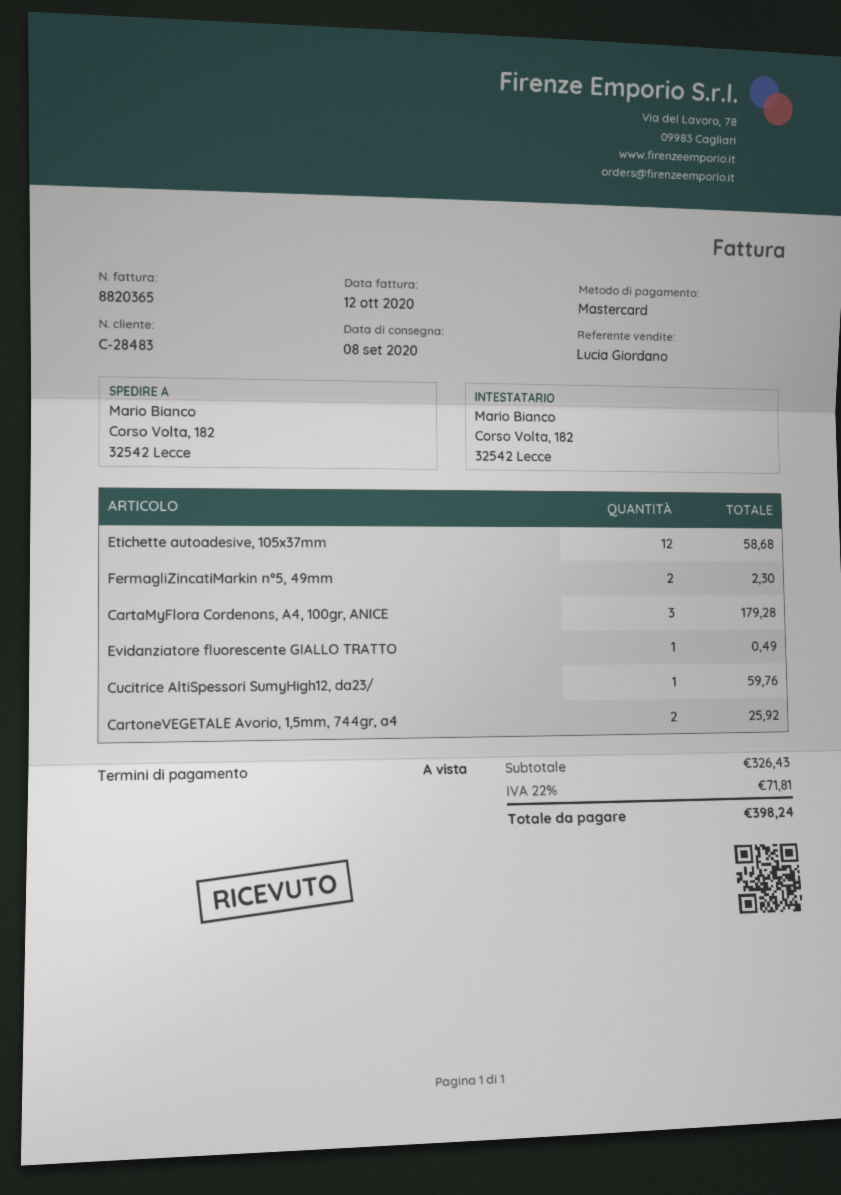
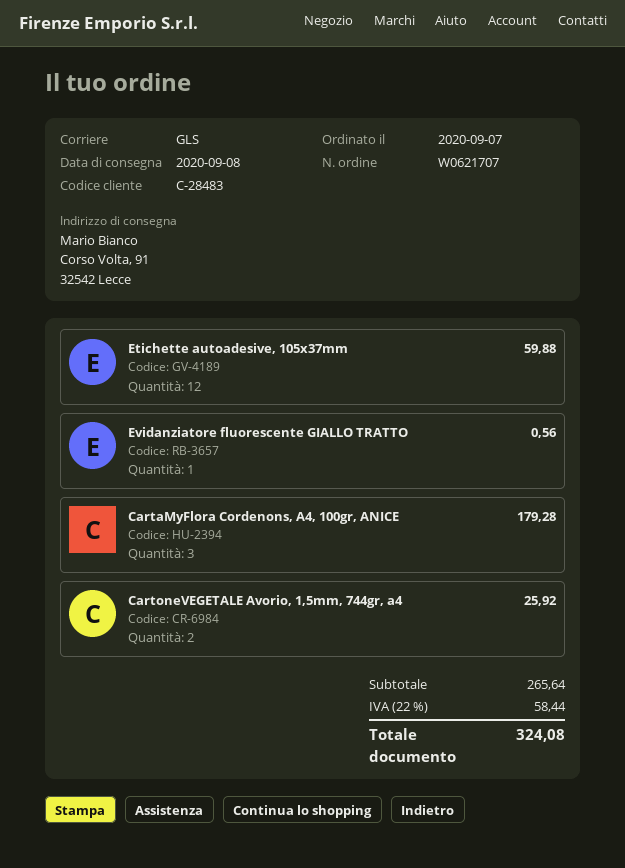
ship to: Corso Volta, 182, 32542 Lecce -> Corso Volta, 91, 32542 Lecce
Etichette autoadesive, 105x37mm: 12 for 58.68 -> 12 for 59.88
FermagliZincatiMarkin n°5, 49mm: 2 for 2.30 -> none
Evidanziatore fluorescente GIALLO TRATTO: 1 for 0.49 -> 1 for 0.56
Cucitrice AltiSpessori SumyHigh12, da23/: 1 for 59.76 -> none
subtotal: 326.43 -> 265.64
tax: 22% = 71.81 -> 22% = 58.44
total: 398.24 -> 324.08

